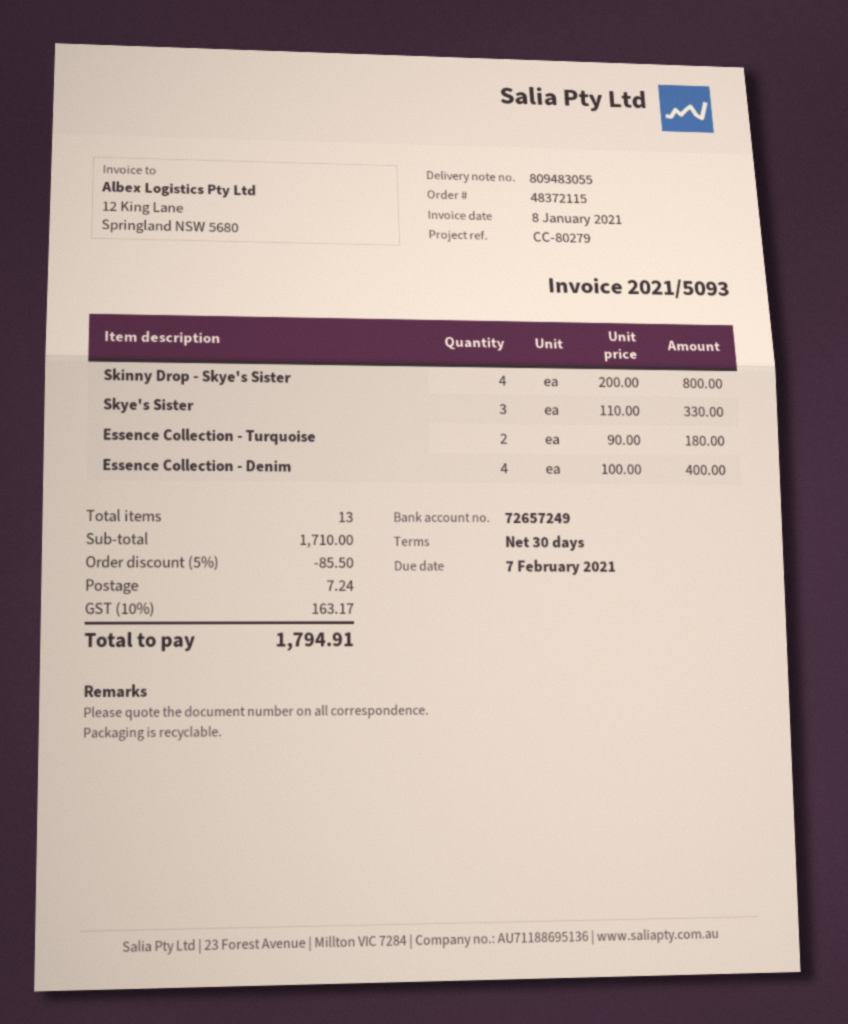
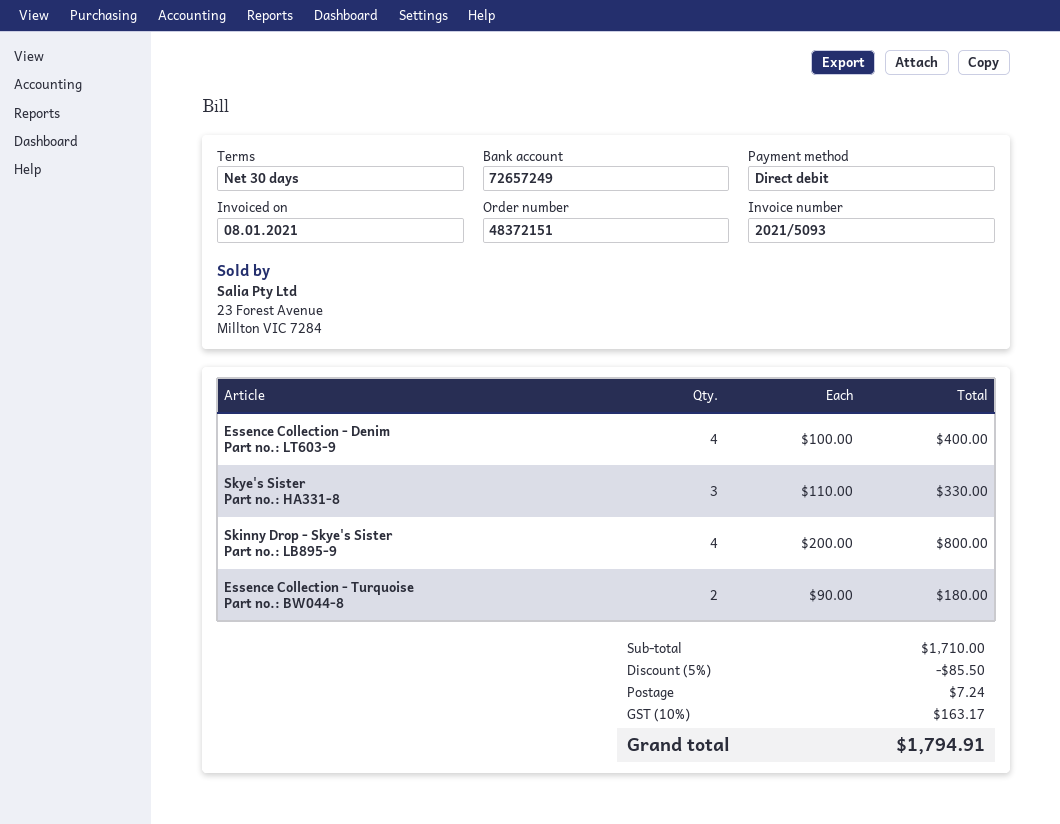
order number: 48372115 -> 48372151

